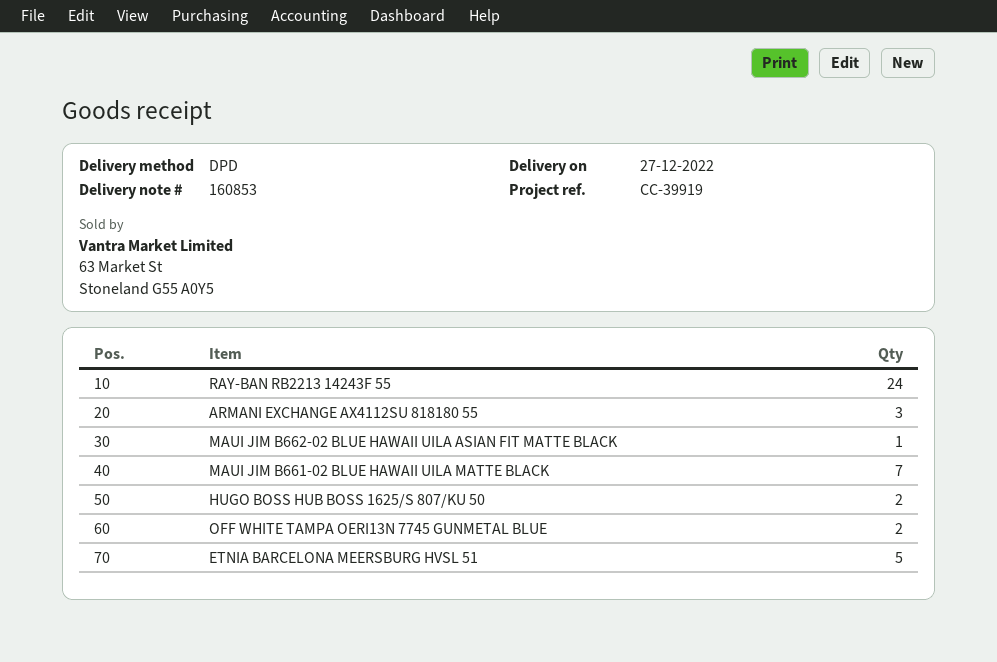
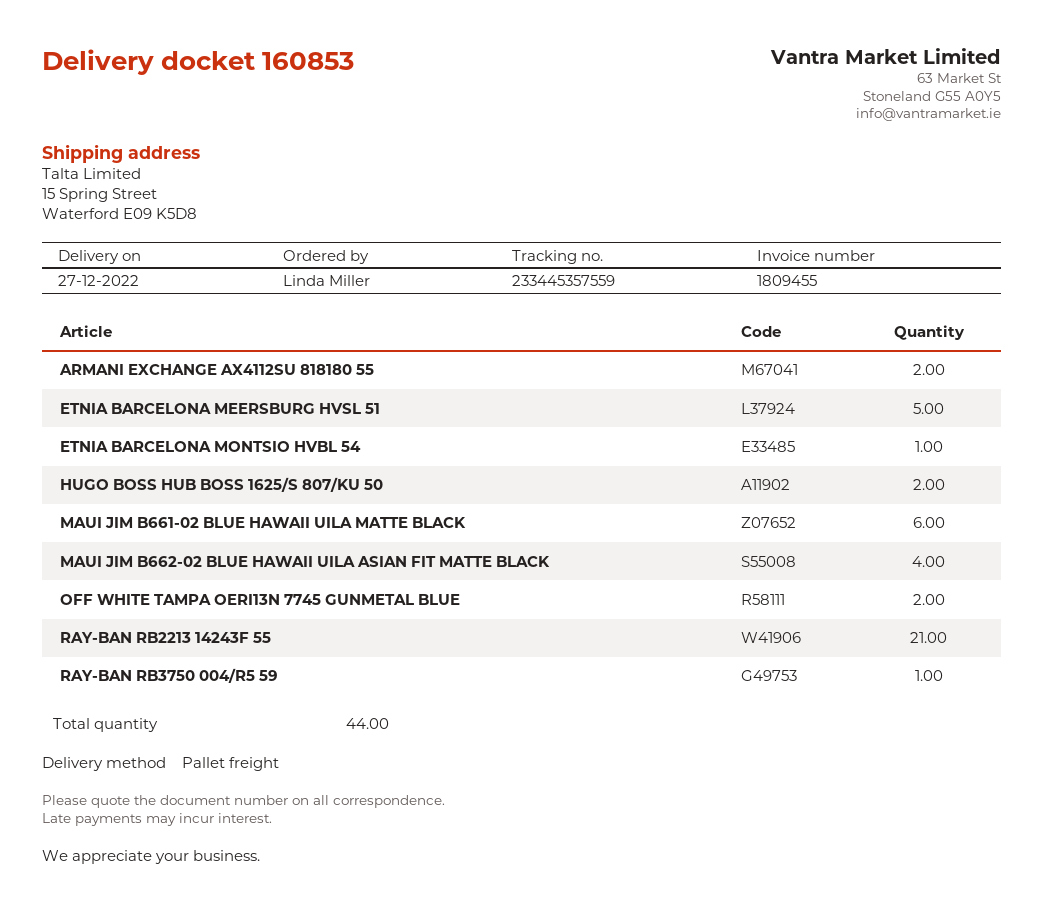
shipping method: DPD -> pallet freight
RAY-BAN RB2213 14243F 55: 24 -> 21
ARMANI EXCHANGE AX4112SU 818180 55: 3 -> 2
MAUI JIM B662-02 BLUE HAWAII UILA ASIAN FIT MATTE BLACK: 1 -> 4
MAUI JIM B661-02 BLUE HAWAII UILA MATTE BLACK: 7 -> 6
ETNIA BARCELONA MONTSIO HVBL 54: none -> 1
RAY-BAN RB3750 004/R5 59: none -> 1

